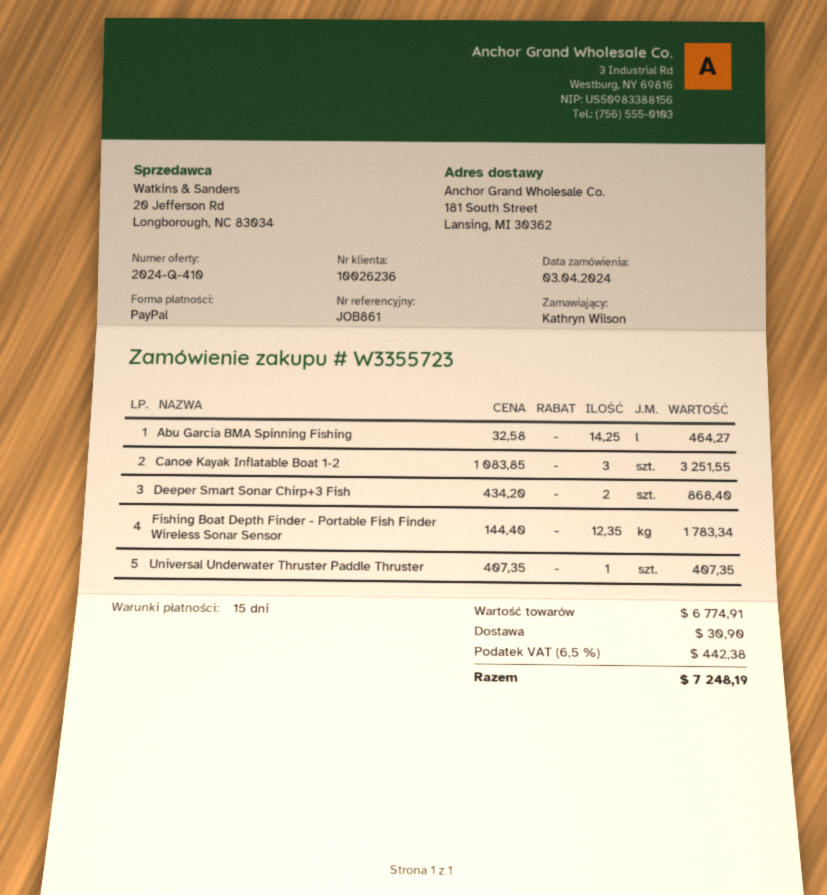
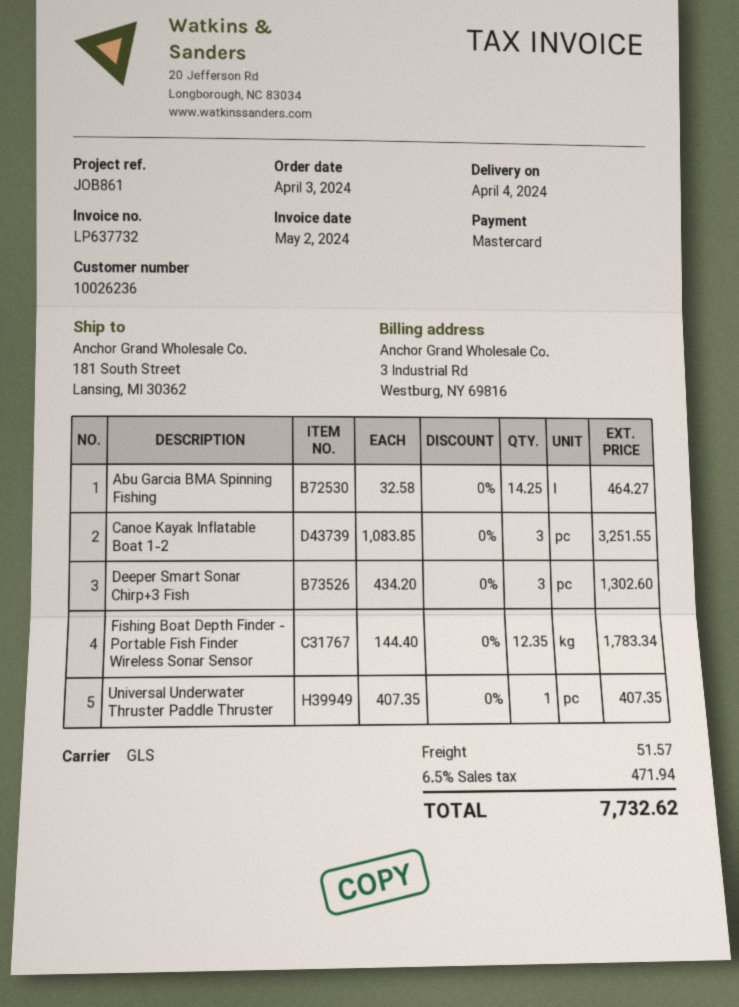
payment method: PayPal -> Mastercard
Deeper Smart Sonar Chirp+3 Fish: 2 x 434.20 = 868.40 -> 3 x 434.20 = 1302.60
shipping: 30.90 -> 51.57
tax: 6.5% = 442.38 -> 6.5% = 471.94
total: 7248.19 -> 7732.62

